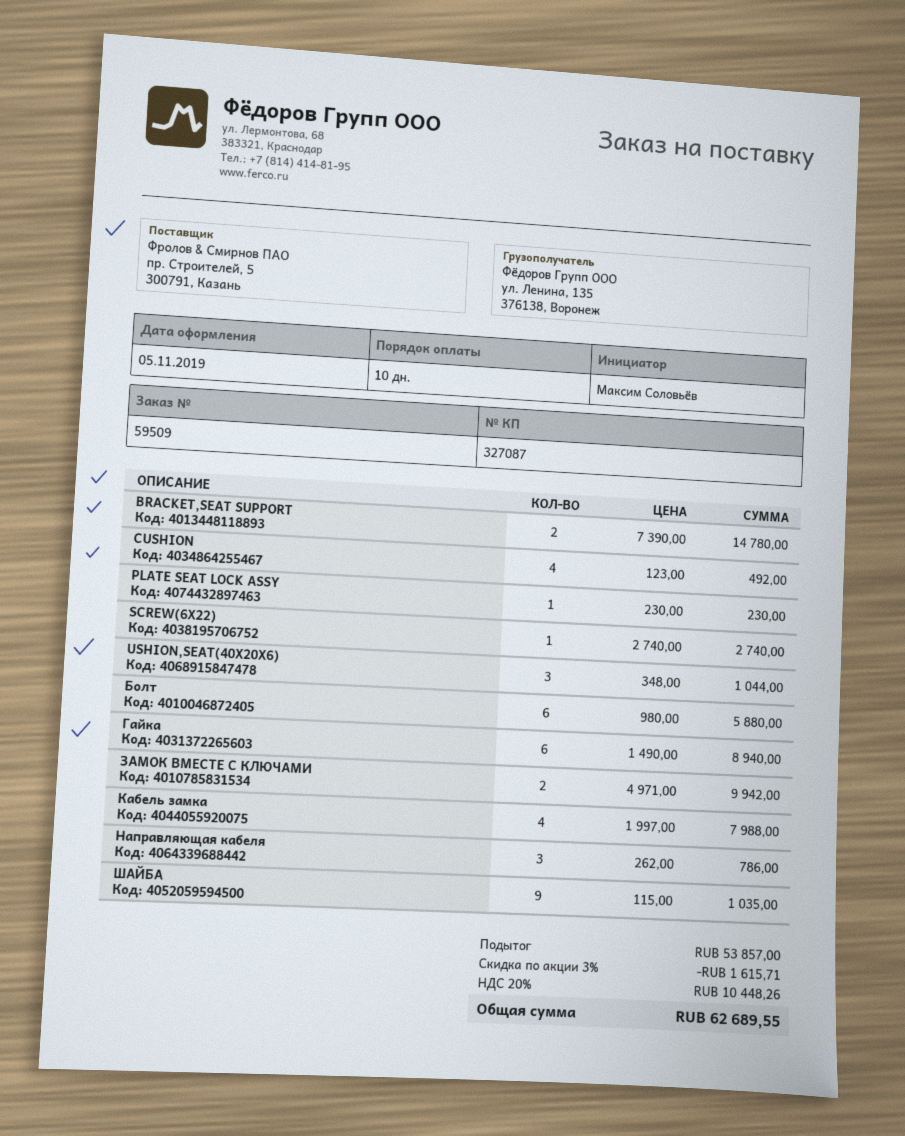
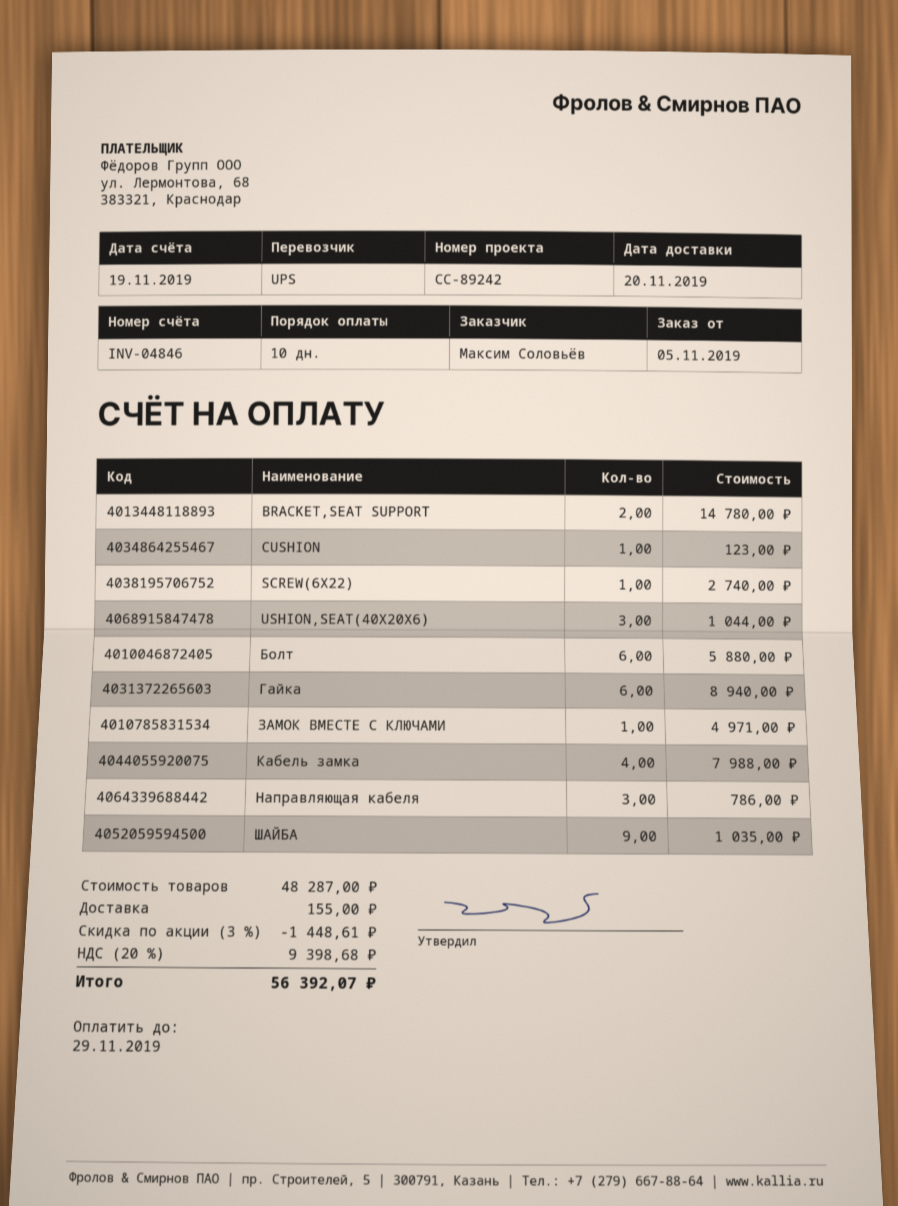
CUSHION: 4 for 492.00 -> 1 for 123.00
PLATE SEAT LOCK ASSY: 1 for 230.00 -> none
ЗАМОК ВМЕСТЕ С КЛЮЧАМИ: 2 for 9942.00 -> 1 for 4971.00
subtotal: 53857.00 -> 48287.00
discount: 3% = 1615.71 -> 3% = 1448.61
shipping: none -> 155.00
tax: 20% = 10448.26 -> 20% = 9398.68
total: 62689.55 -> 56392.07

